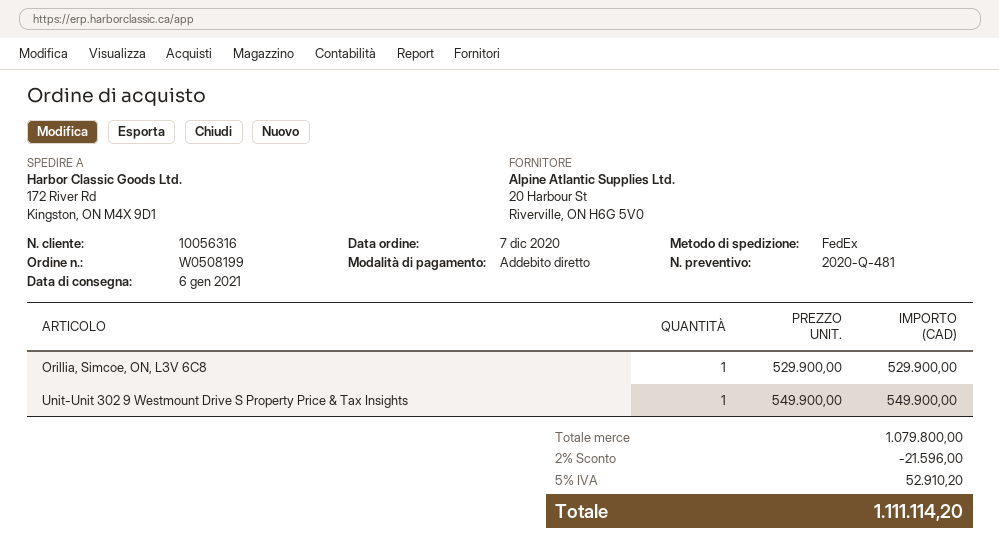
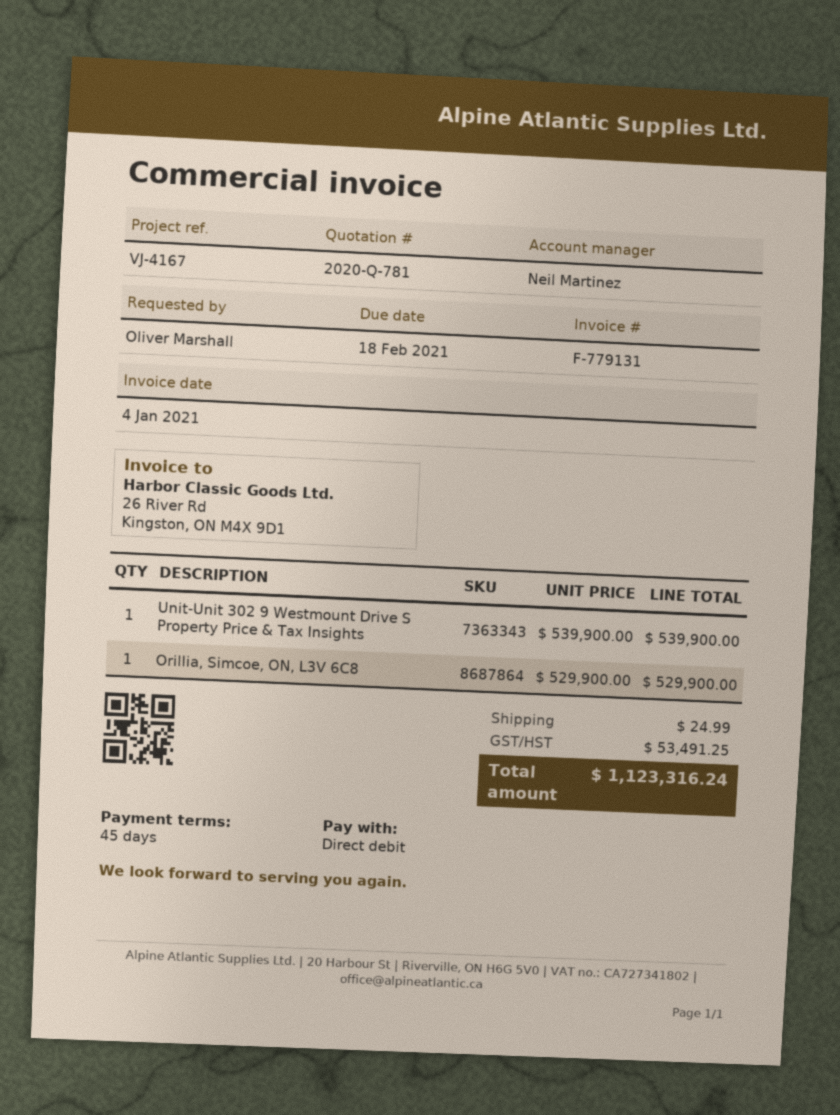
quote number: 2020-Q-481 -> 2020-Q-781
Unit-Unit 302 9 Westmount Drive S Property Price & Tax Insights: 1 x 549900.00 = 549900.00 -> 1 x 539900.00 = 539900.00
discount: 2% = 21596.00 -> none
shipping: none -> 24.99
tax: 52910.20 -> 53491.25
total: 1111114.20 -> 1123316.24

